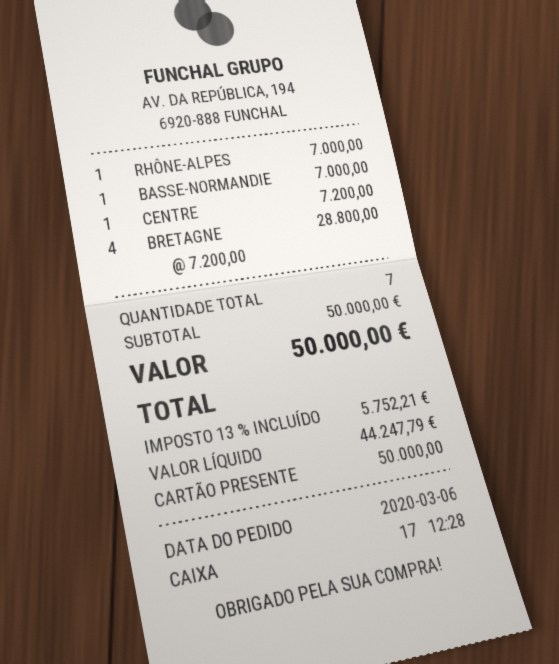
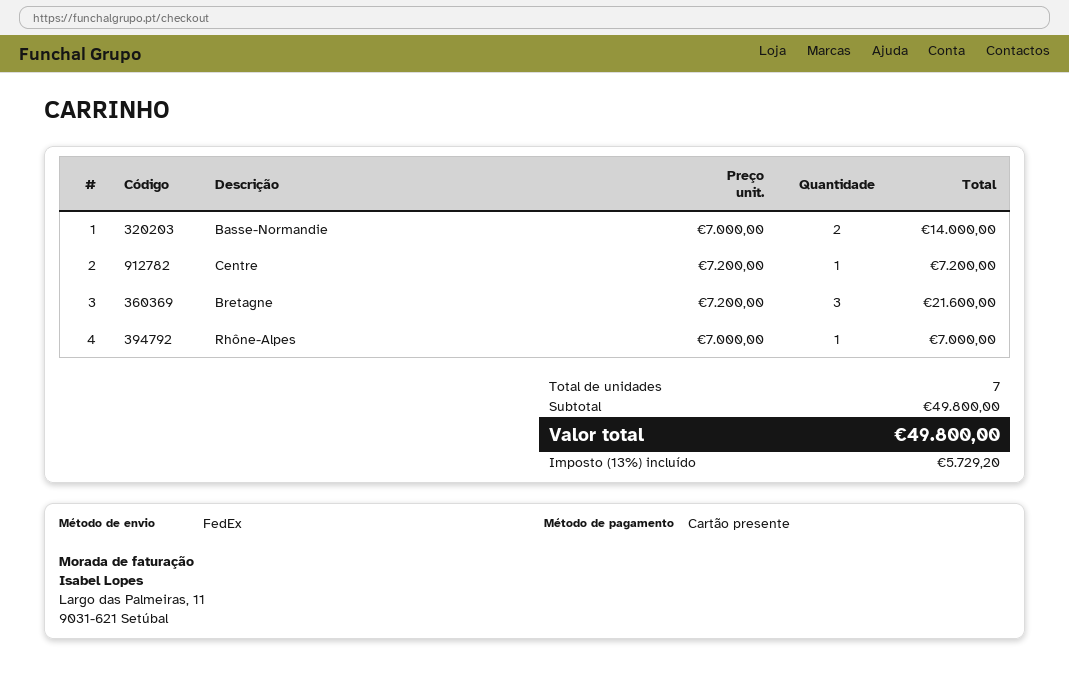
BASSE-NORMANDIE: 1 x 7000.00 = 7000.00 -> 2 x 7000.00 = 14000.00
BRETAGNE: 4 x 7200.00 = 28800.00 -> 3 x 7200.00 = 21600.00
subtotal: 50000.00 -> 49800.00
tax: 13% = 5752.21 -> 13% = 5729.20
total: 50000.00 -> 49800.00

